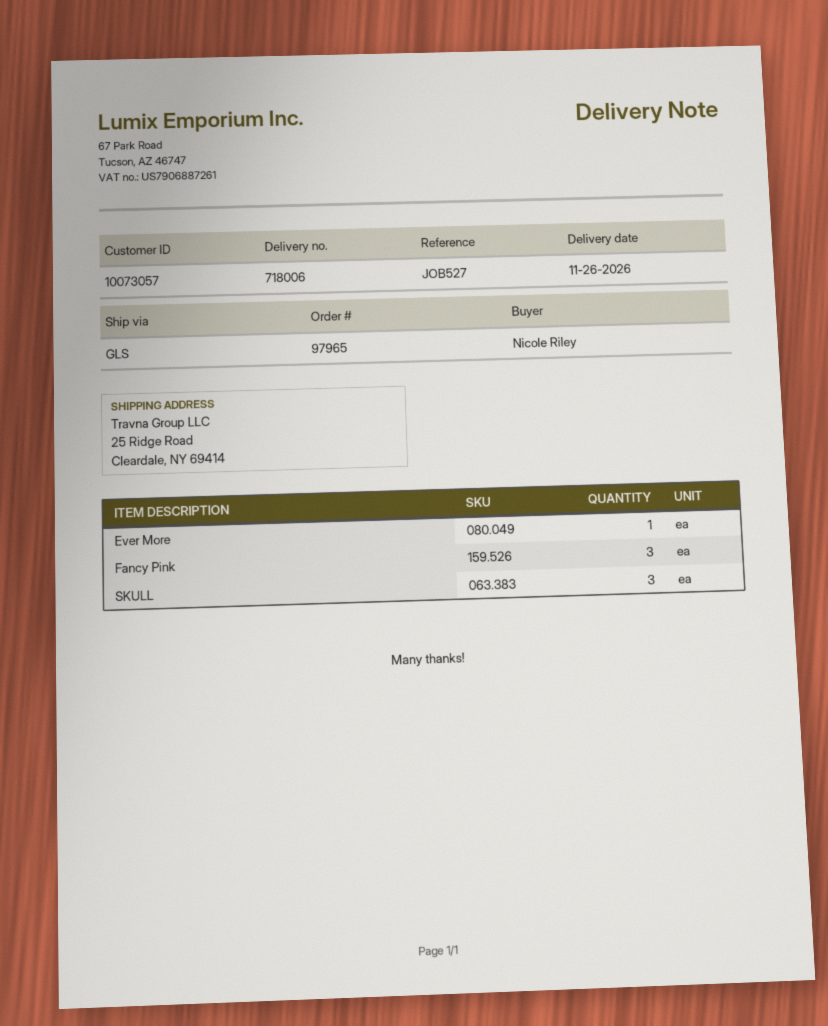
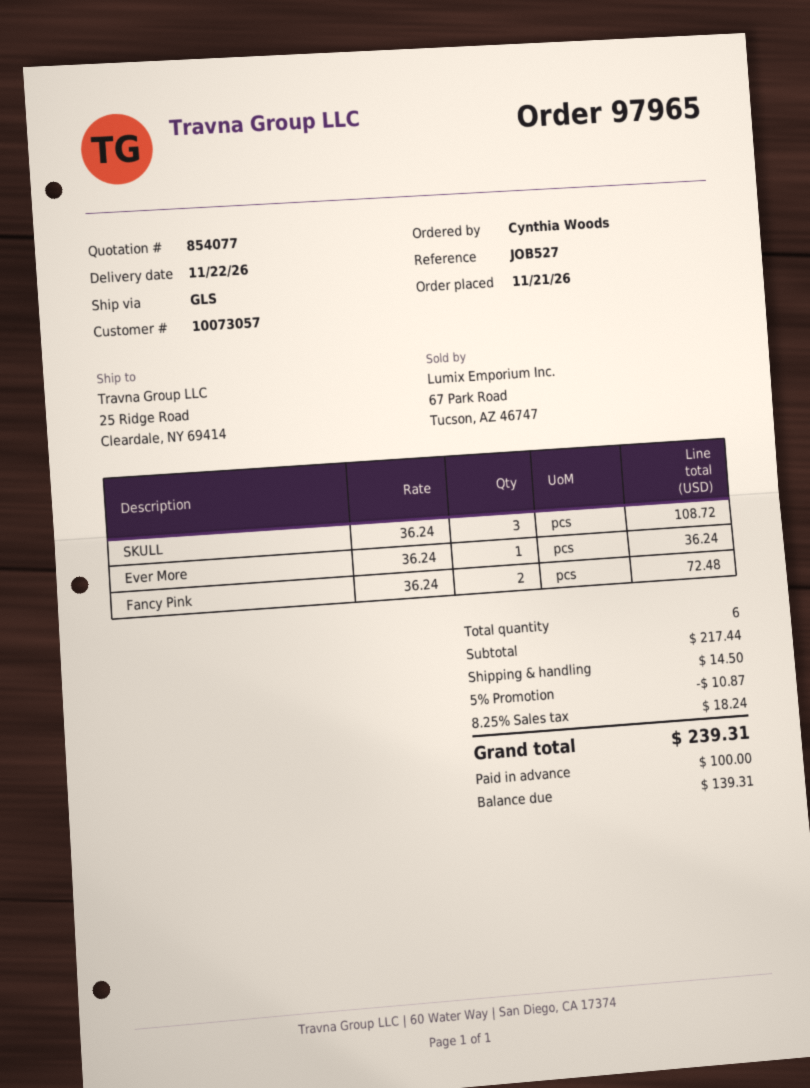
delivery date: 2026-11-26 -> 2026-11-22
ordered by: Nicole Riley -> Cynthia Woods
Fancy Pink: 3 -> 2

